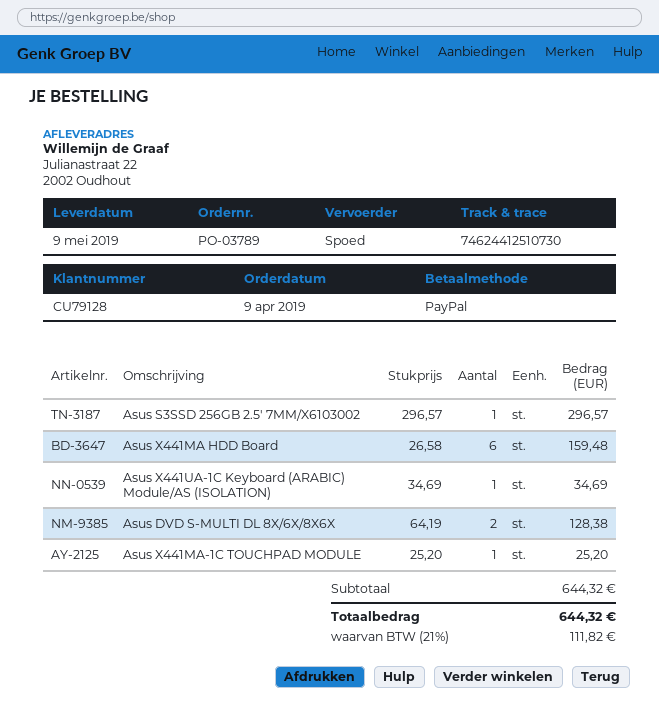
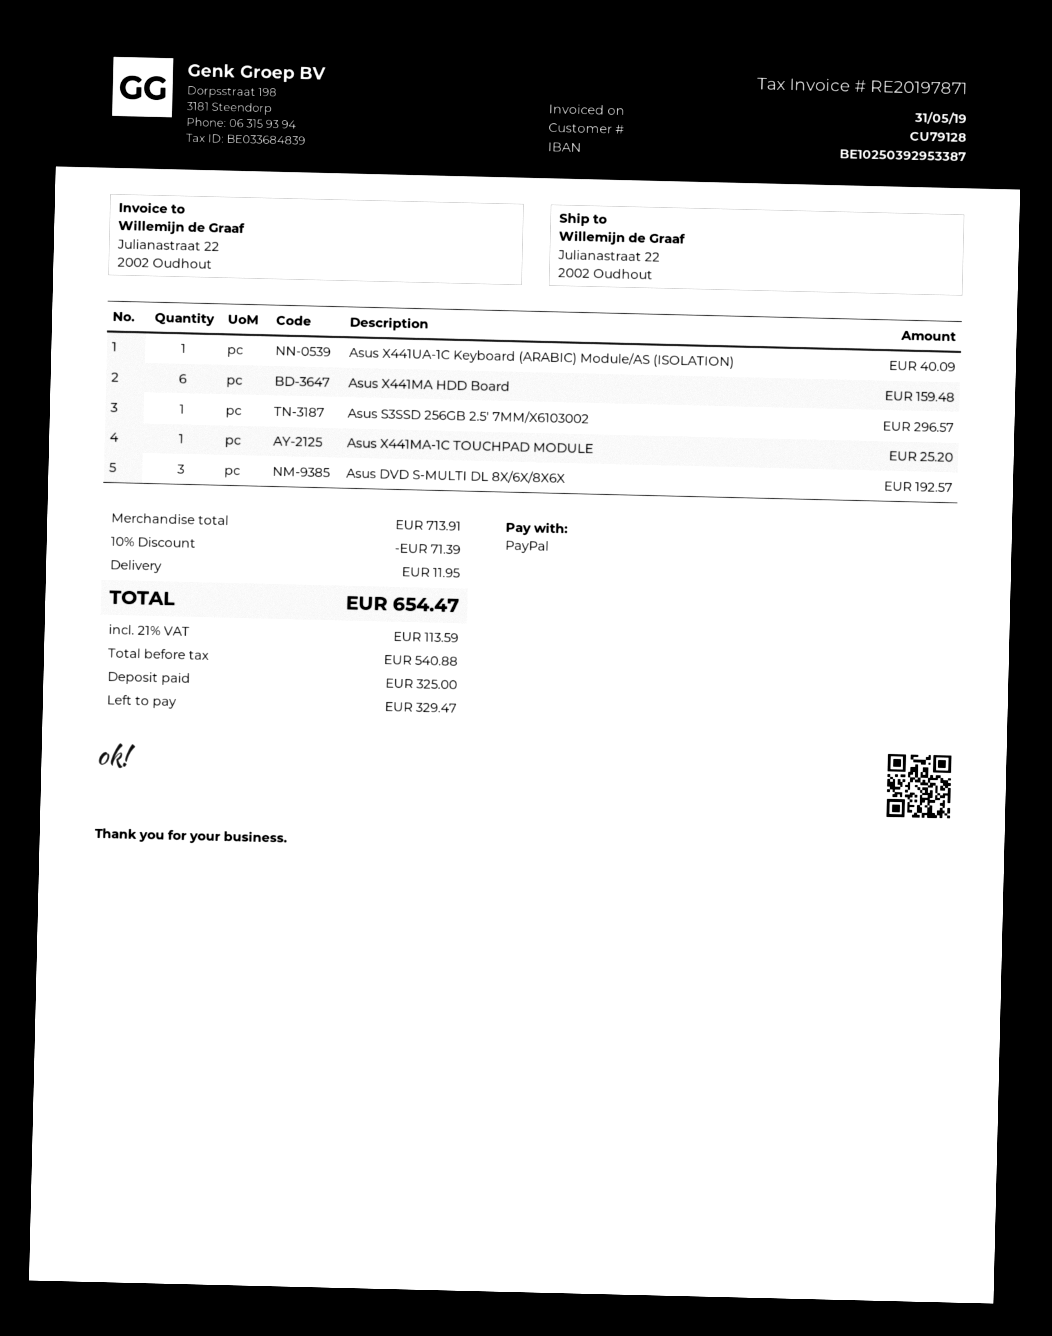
Asus X441UA-1C Keyboard (ARABIC) Module/AS (ISOLATION): 1 for 34.69 -> 1 for 40.09
Asus DVD S-MULTI DL 8X/6X/8X6X: 2 for 128.38 -> 3 for 192.57
subtotal: 644.32 -> 713.91
discount: none -> 10% = 71.39
shipping: none -> 11.95
tax: 21% = 111.82 -> 21% = 113.59
total: 644.32 -> 654.47

